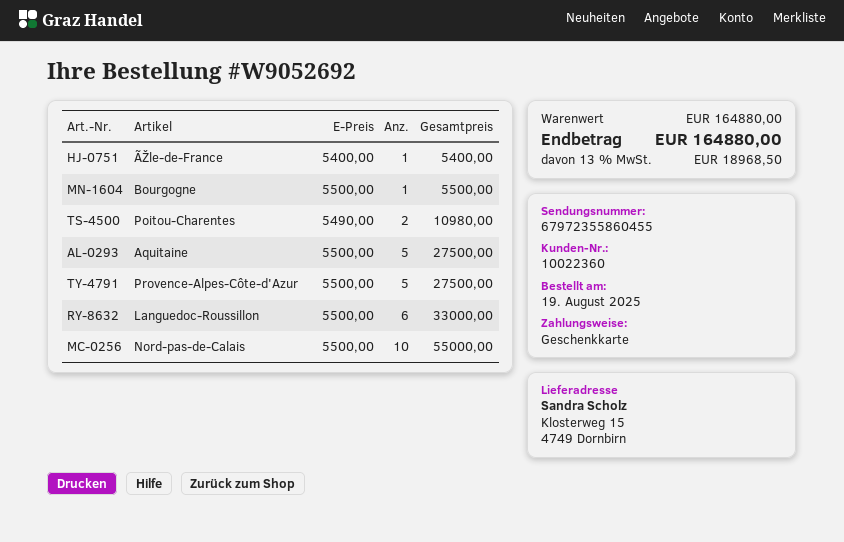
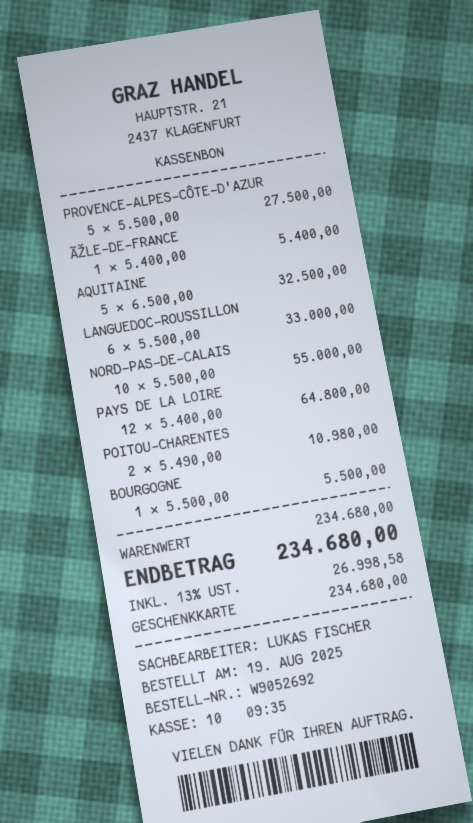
Aquitaine: 5 x 5500.00 = 27500.00 -> 5 x 6500.00 = 32500.00
PAYS DE LA LOIRE: none -> 12 x 5400.00 = 64800.00
subtotal: 164880.00 -> 234680.00
tax: 13% = 18968.50 -> 13% = 26998.58
total: 164880.00 -> 234680.00

